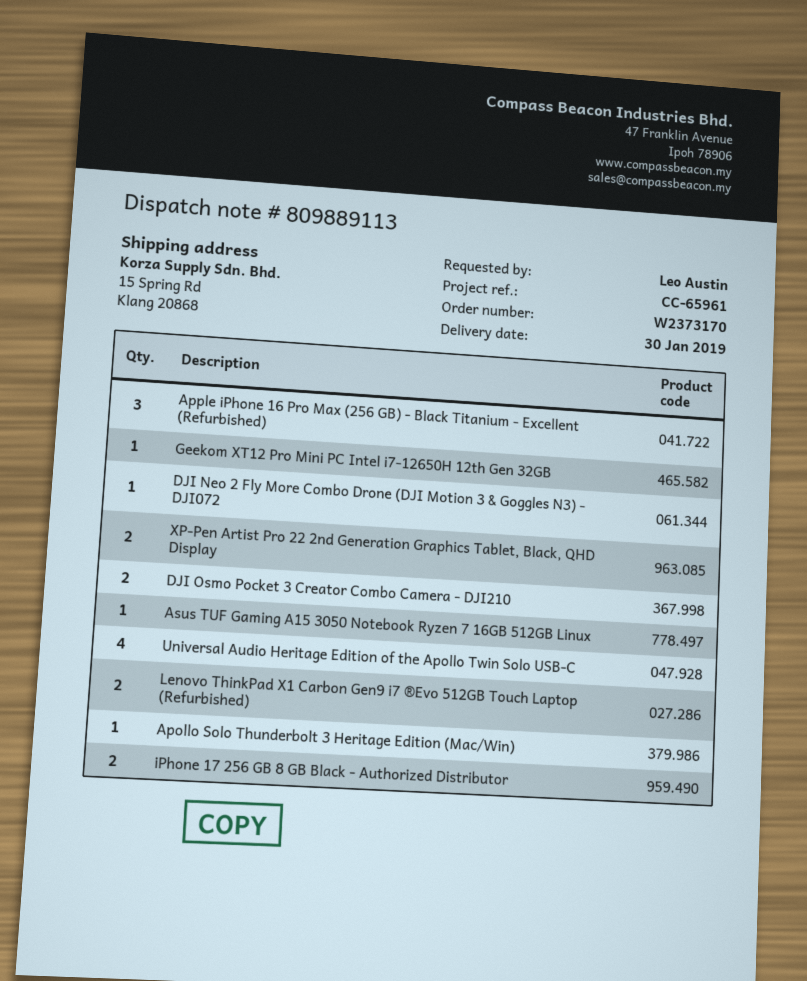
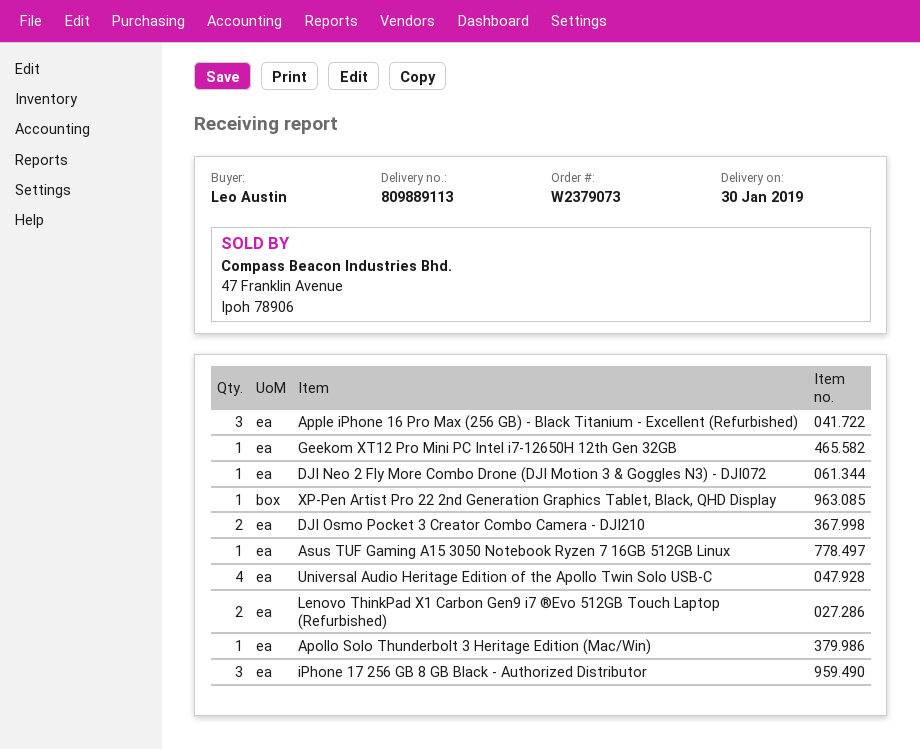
order number: W2373170 -> W2379073
XP-Pen Artist Pro 22 2nd Generation Graphics Tablet, Black, QHD Display: 2 -> 1
iPhone 17 256 GB 8 GB Black - Authorized Distributor: 2 -> 3

